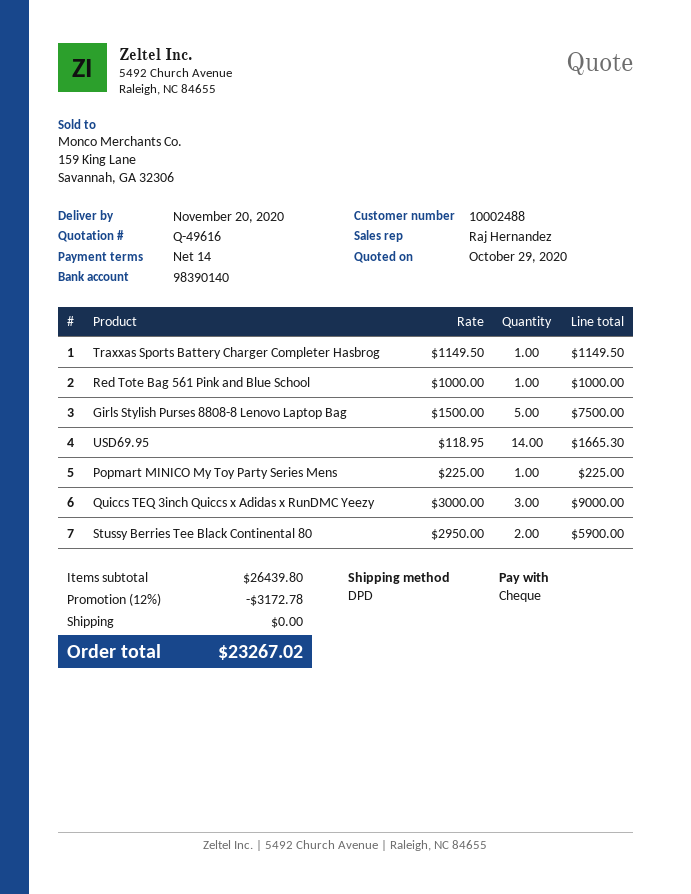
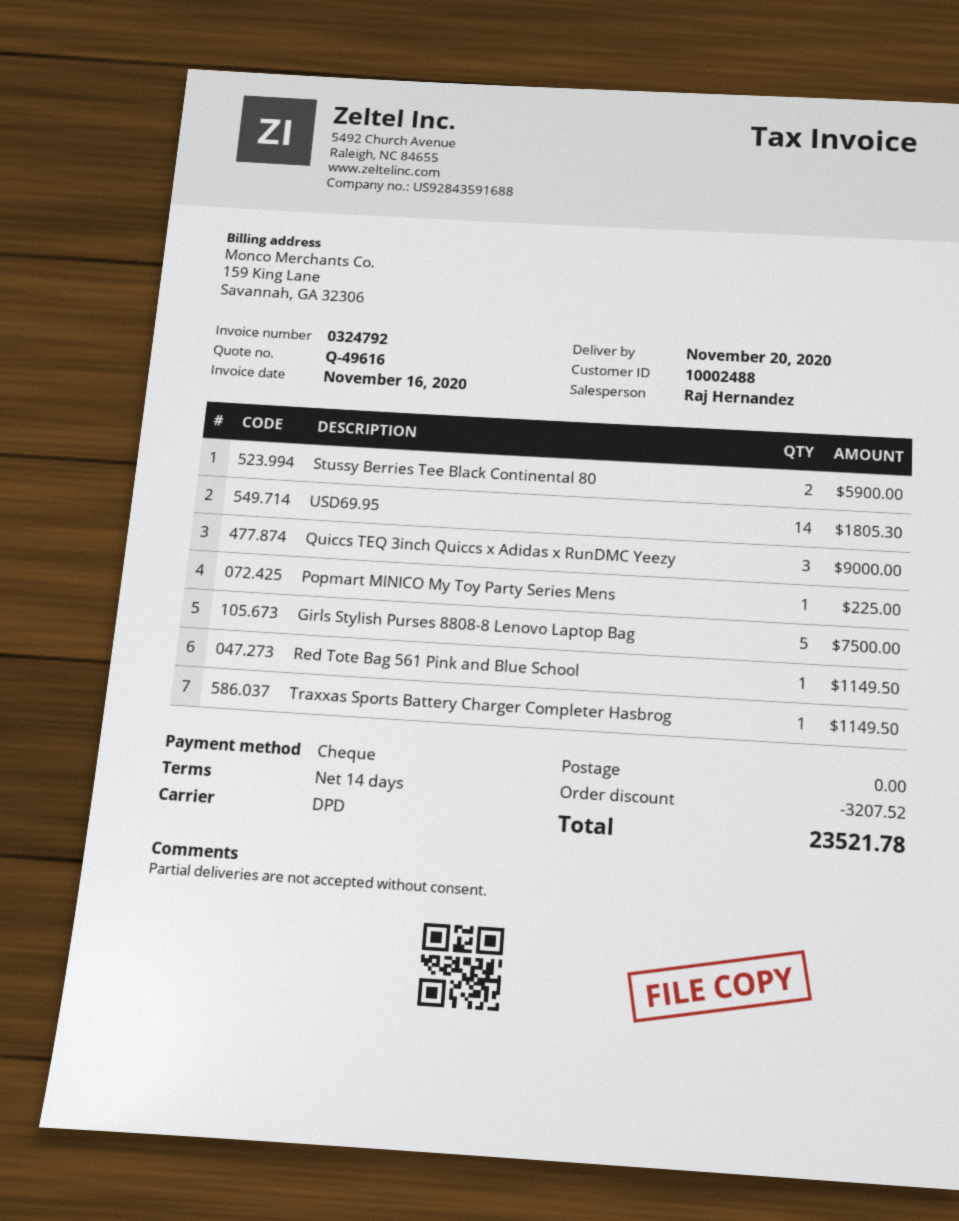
Red Tote Bag 561 Pink and Blue School: 1 for 1000.00 -> 1 for 1149.50
USD69.95: 14 for 1665.30 -> 14 for 1805.30
discount: 3172.78 -> 3207.52
total: 23267.02 -> 23521.78

